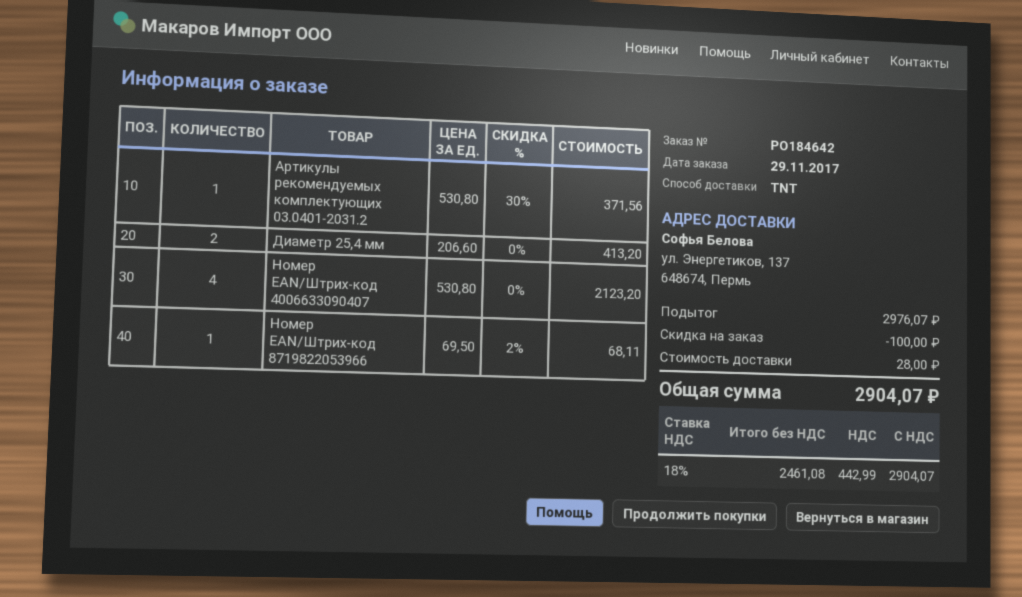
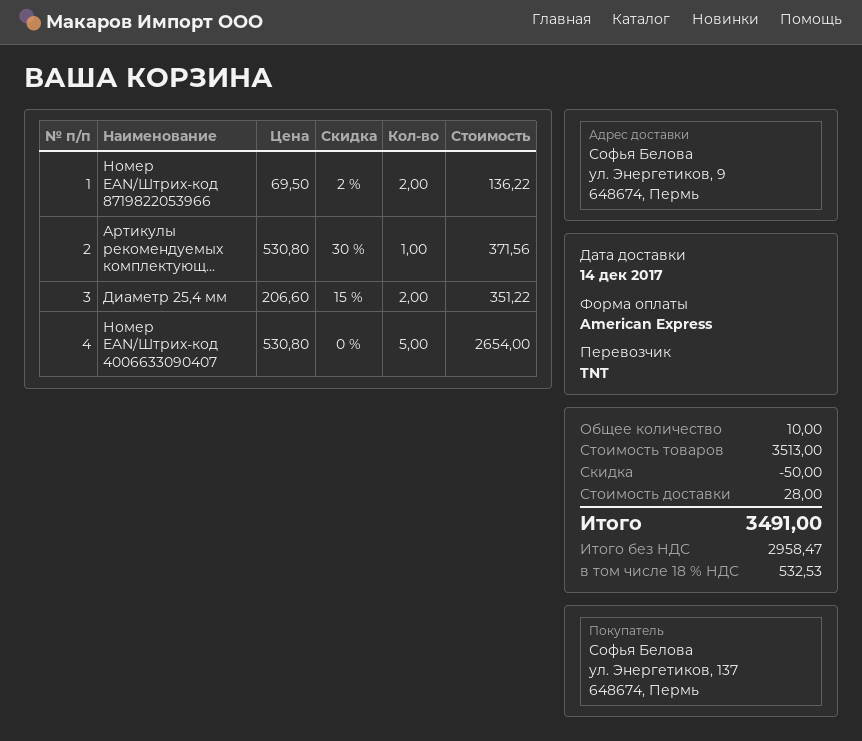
ship to: ул. Энергетиков, 137, 648674, Пермь -> ул. Энергетиков, 9, 648674, Пермь
Диаметр 25,4 мм: 2 x 206.60 = 413.20 -> 2 x 206.60 - 15% = 351.22
Номер EAN/Штрих-код 4006633090407: 4 x 530.80 = 2123.20 -> 5 x 530.80 = 2654.00
Номер EAN/Штрих-код 8719822053966: 1 x 69.50 - 2% = 68.11 -> 2 x 69.50 - 2% = 136.22
subtotal: 2976.07 -> 3513.00
discount: 100.00 -> 50.00
net: 2461.08 -> 2958.47
tax: 18% = 442.99 -> 18% = 532.53
total: 2904.07 -> 3491.00

